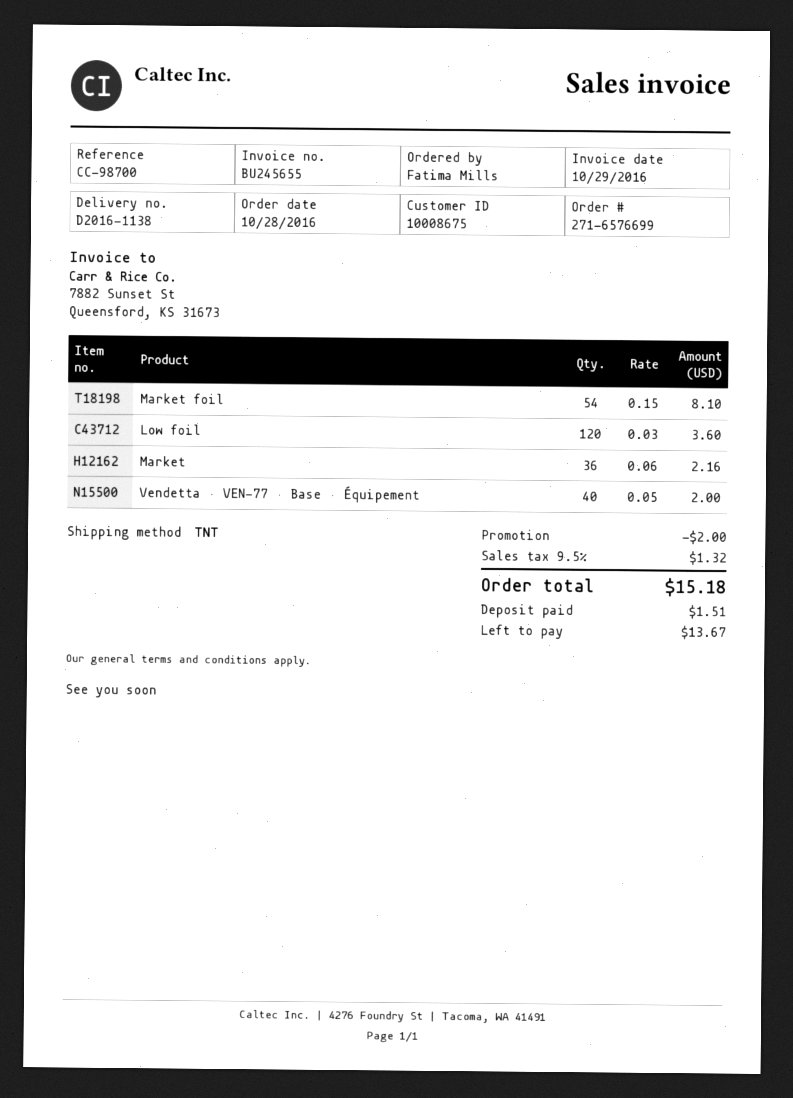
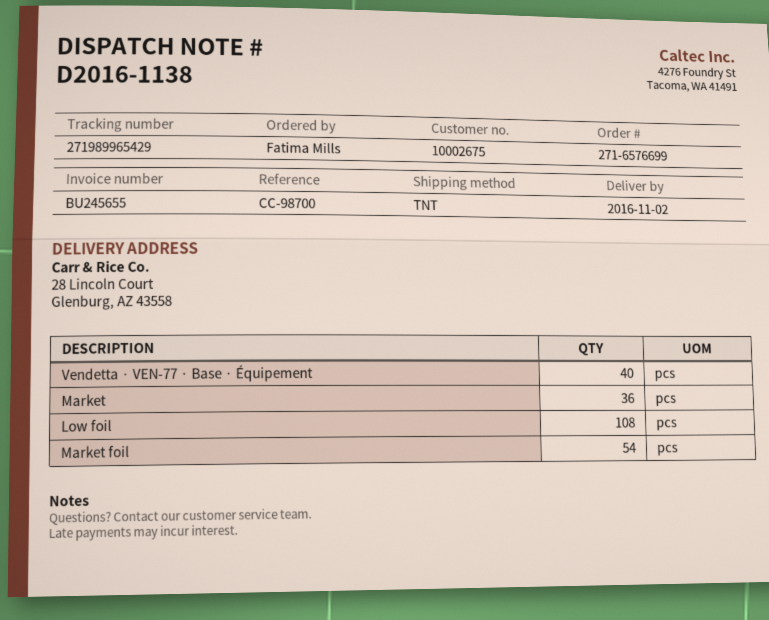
customer number: 10008675 -> 10002675
Low foil: 120 -> 108

